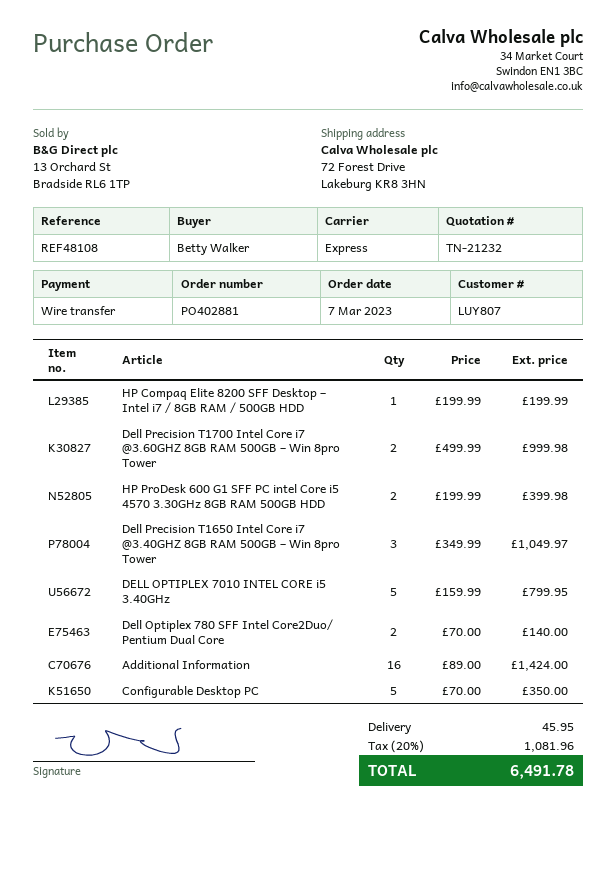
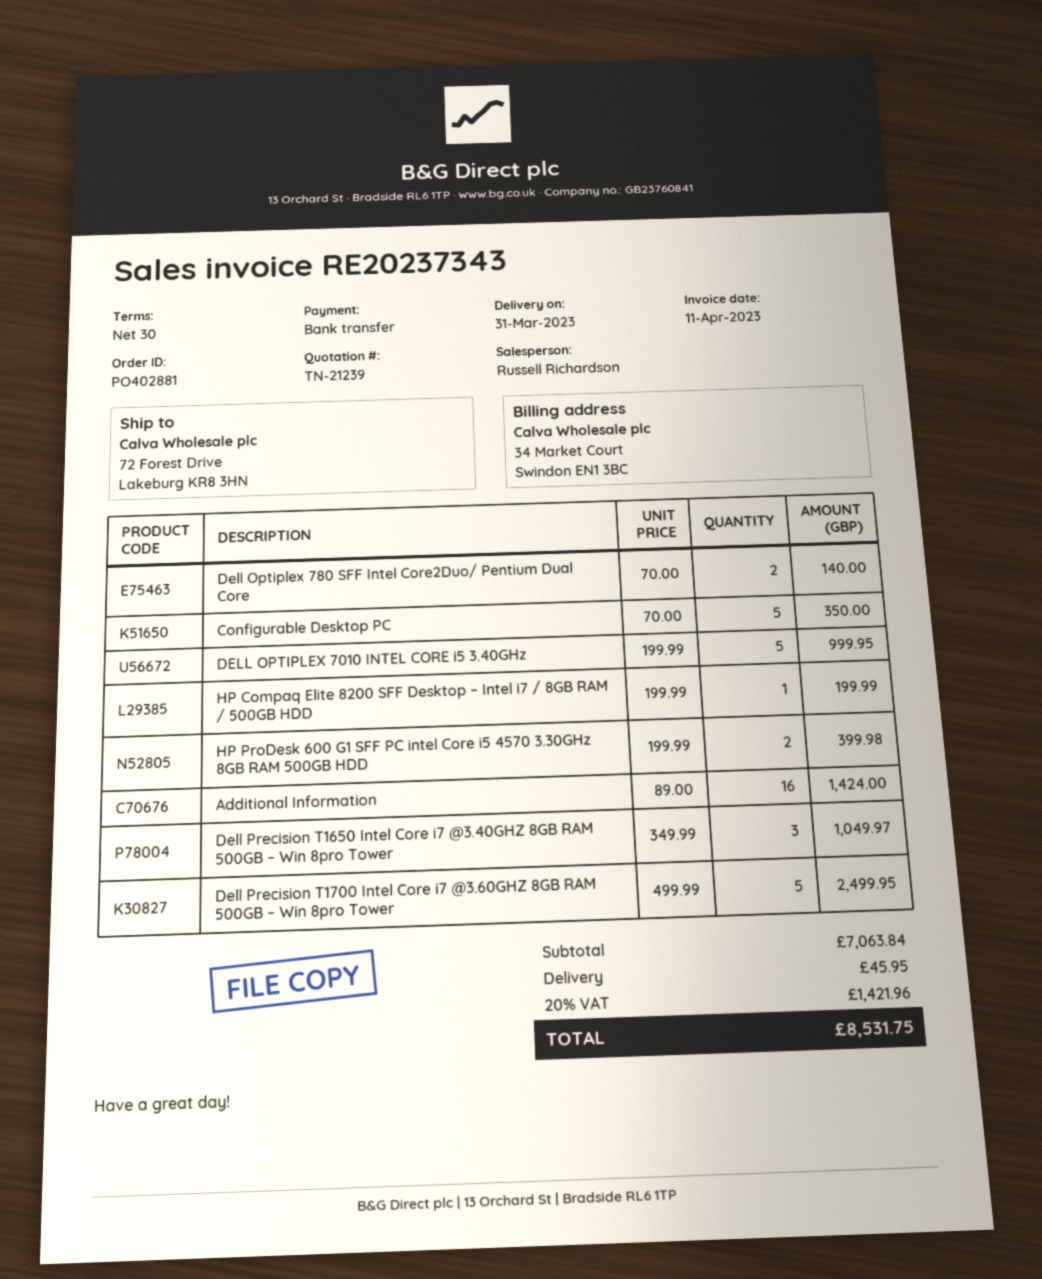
quote number: TN-21232 -> TN-21239
Dell Precision T1700 Intel Core i7 @3.60GHZ 8GB RAM 500GB – Win 8pro Tower: 2 x 499.99 = 999.98 -> 5 x 499.99 = 2499.95
DELL OPTIPLEX 7010 INTEL CORE i5 3.40GHz: 5 x 159.99 = 799.95 -> 5 x 199.99 = 999.95
tax: 20% = 1081.96 -> 20% = 1421.96
total: 6491.78 -> 8531.75

